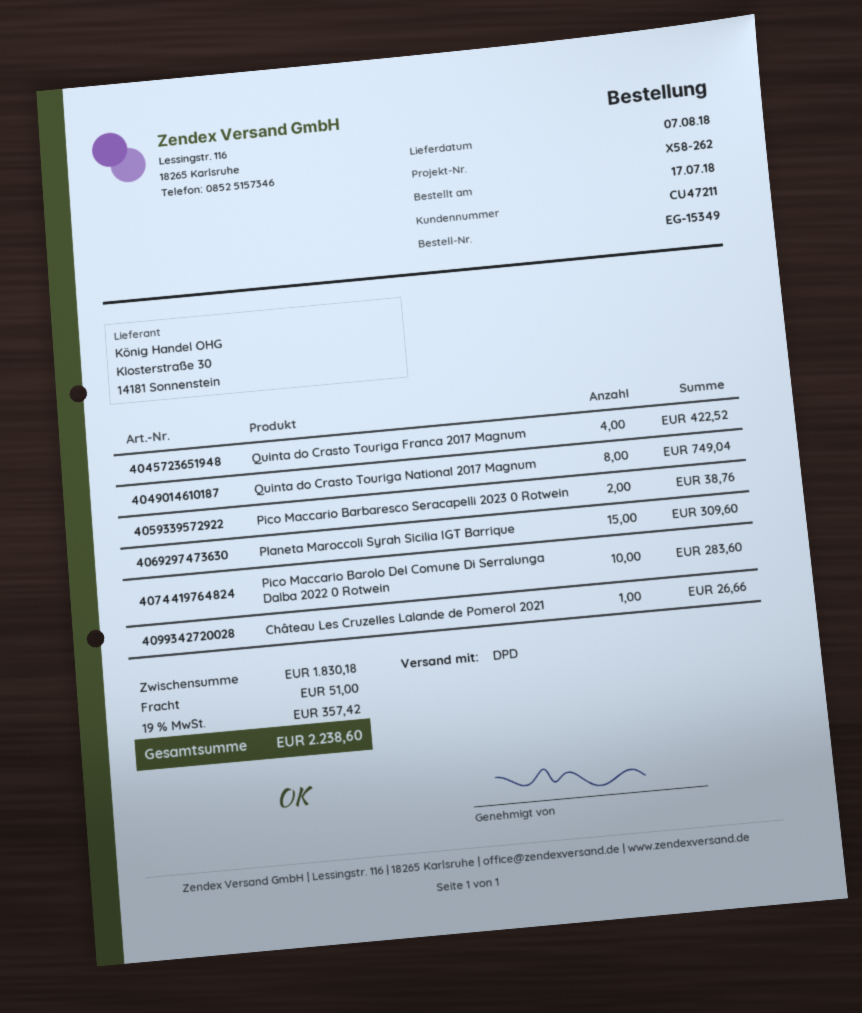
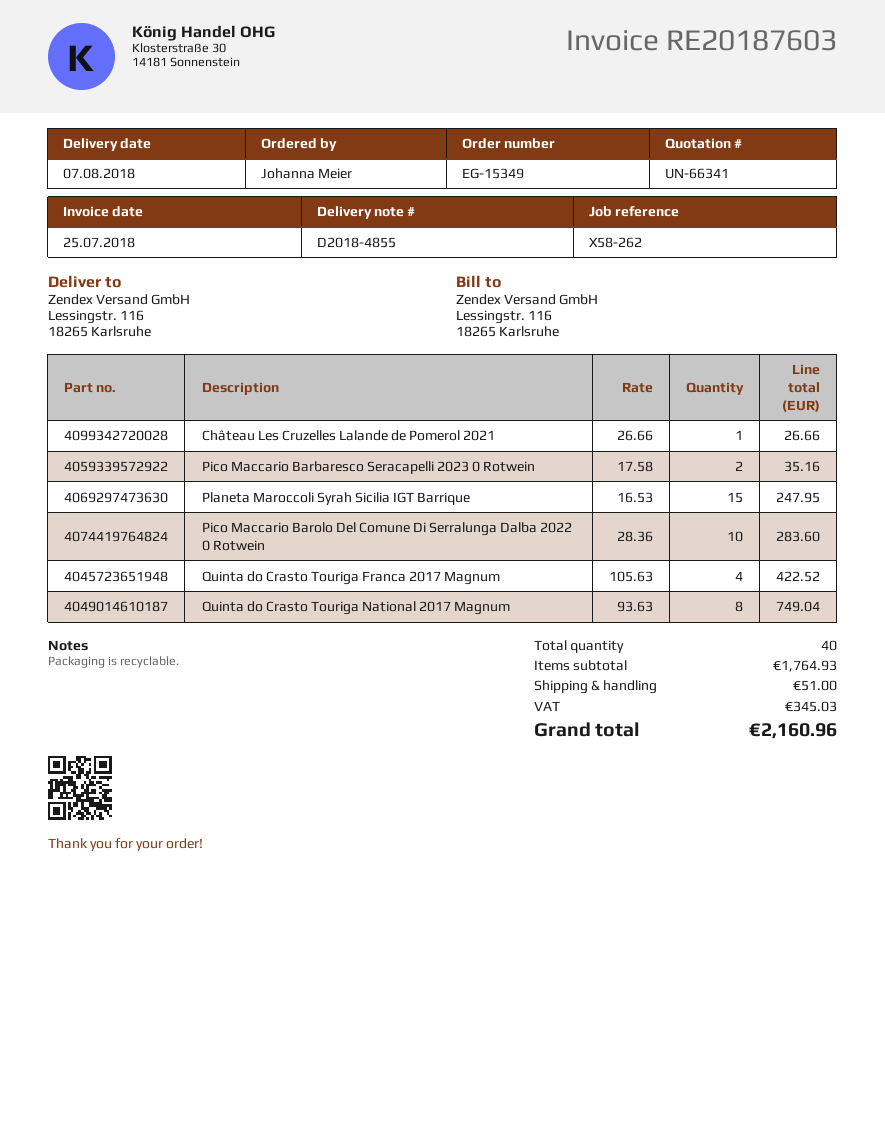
Pico Maccario Barbaresco Seracapelli 2023 0 Rotwein: 2 for 38.76 -> 2 for 35.16
Planeta Maroccoli Syrah Sicilia IGT Barrique: 15 for 309.60 -> 15 for 247.95
subtotal: 1830.18 -> 1764.93
tax: 357.42 -> 345.03
total: 2238.60 -> 2160.96

